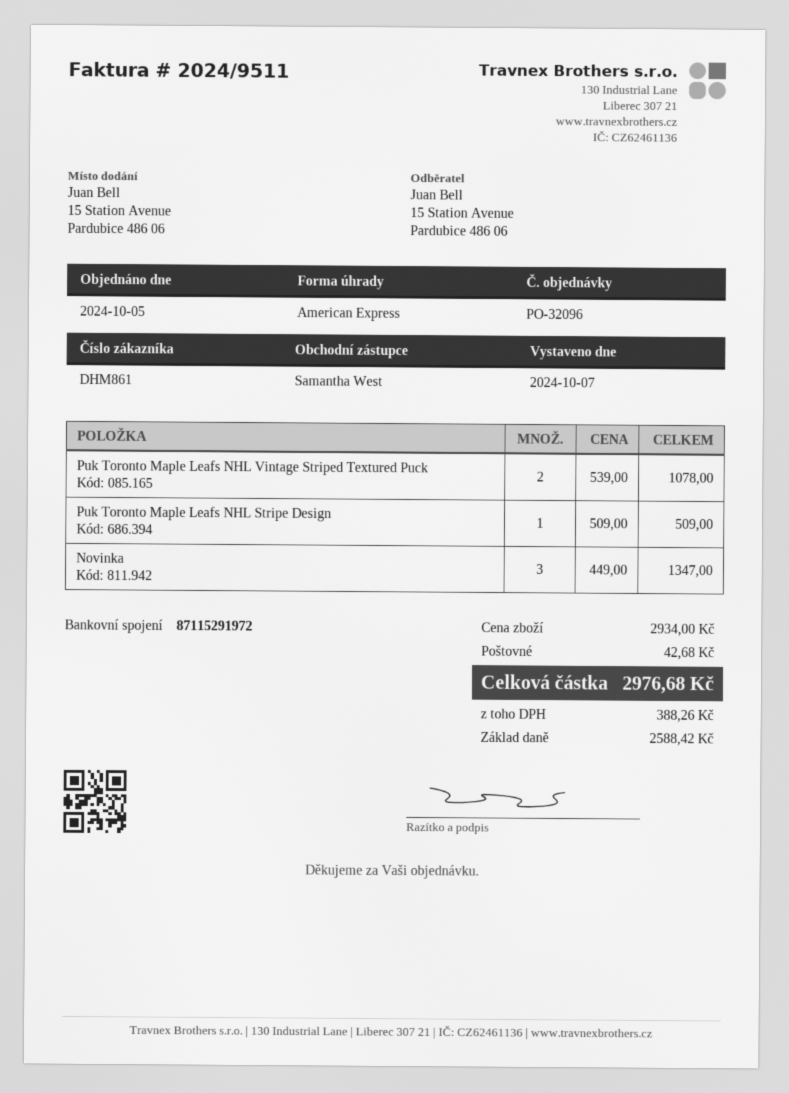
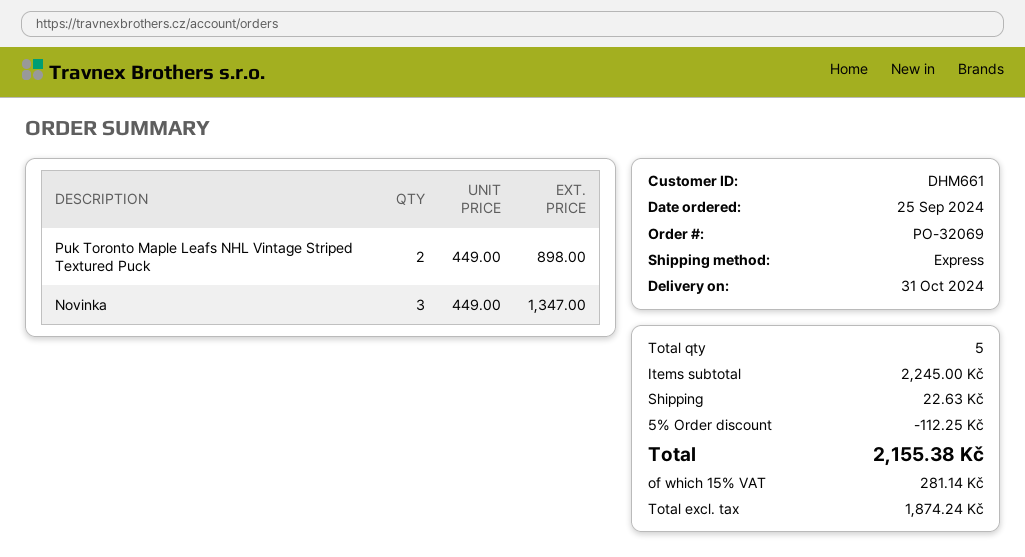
order number: PO-32096 -> PO-32069
order date: 2024-10-05 -> 2024-09-25
customer number: DHM861 -> DHM661
Puk Toronto Maple Leafs NHL Vintage Striped Textured Puck: 2 x 539.00 = 1078.00 -> 2 x 449.00 = 898.00
Puk Toronto Maple Leafs NHL Stripe Design: 1 x 509.00 = 509.00 -> none
subtotal: 2934.00 -> 2245.00
discount: none -> 5% = 112.25
shipping: 42.68 -> 22.63
net: 2588.42 -> 1874.24
tax: 388.26 -> 281.14
total: 2976.68 -> 2155.38

